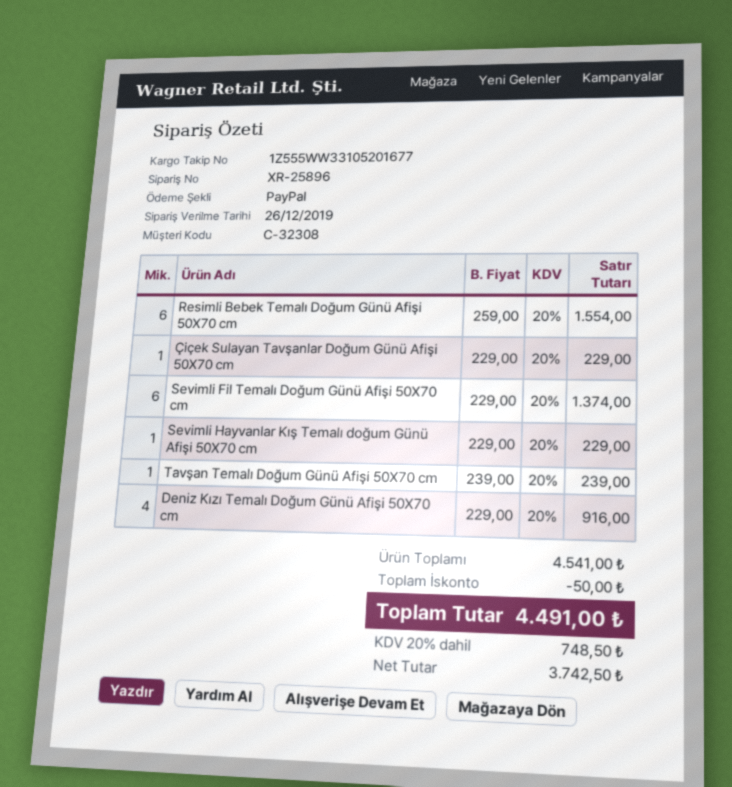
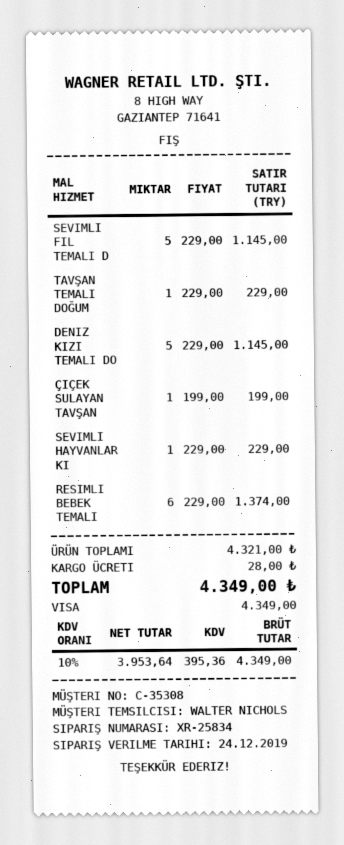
order number: XR-25896 -> XR-25834
order date: 2019-12-26 -> 2019-12-24
customer number: C-32308 -> C-35308
payment method: PayPal -> Visa
Resimli Bebek Temalı Doğum Günü Afişi 50X70 cm: 6 x 259.00 = 1554.00 -> 6 x 229.00 = 1374.00
Çiçek Sulayan Tavşanlar Doğum Günü Afişi 50X70 cm: 1 x 229.00 = 229.00 -> 1 x 199.00 = 199.00
Sevimli Fil Temalı Doğum Günü Afişi 50X70 cm: 6 x 229.00 = 1374.00 -> 5 x 229.00 = 1145.00
Tavşan Temalı Doğum Günü Afişi 50X70 cm: 1 x 239.00 = 239.00 -> 1 x 229.00 = 229.00
Deniz Kızı Temalı Doğum Günü Afişi 50X70 cm: 4 x 229.00 = 916.00 -> 5 x 229.00 = 1145.00
subtotal: 4541.00 -> 4321.00
discount: 50.00 -> none
shipping: none -> 28.00
net: 3742.50 -> 3953.64
tax: 20% = 748.50 -> 10% = 395.36
total: 4491.00 -> 4349.00

